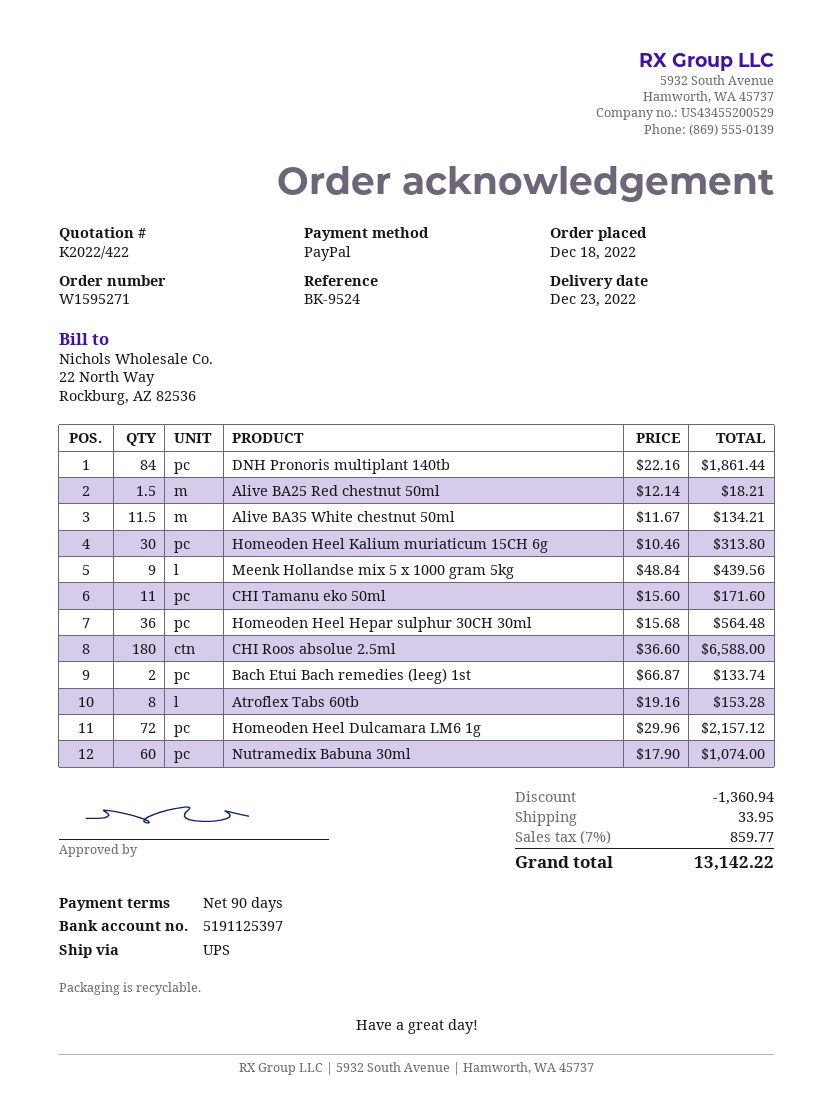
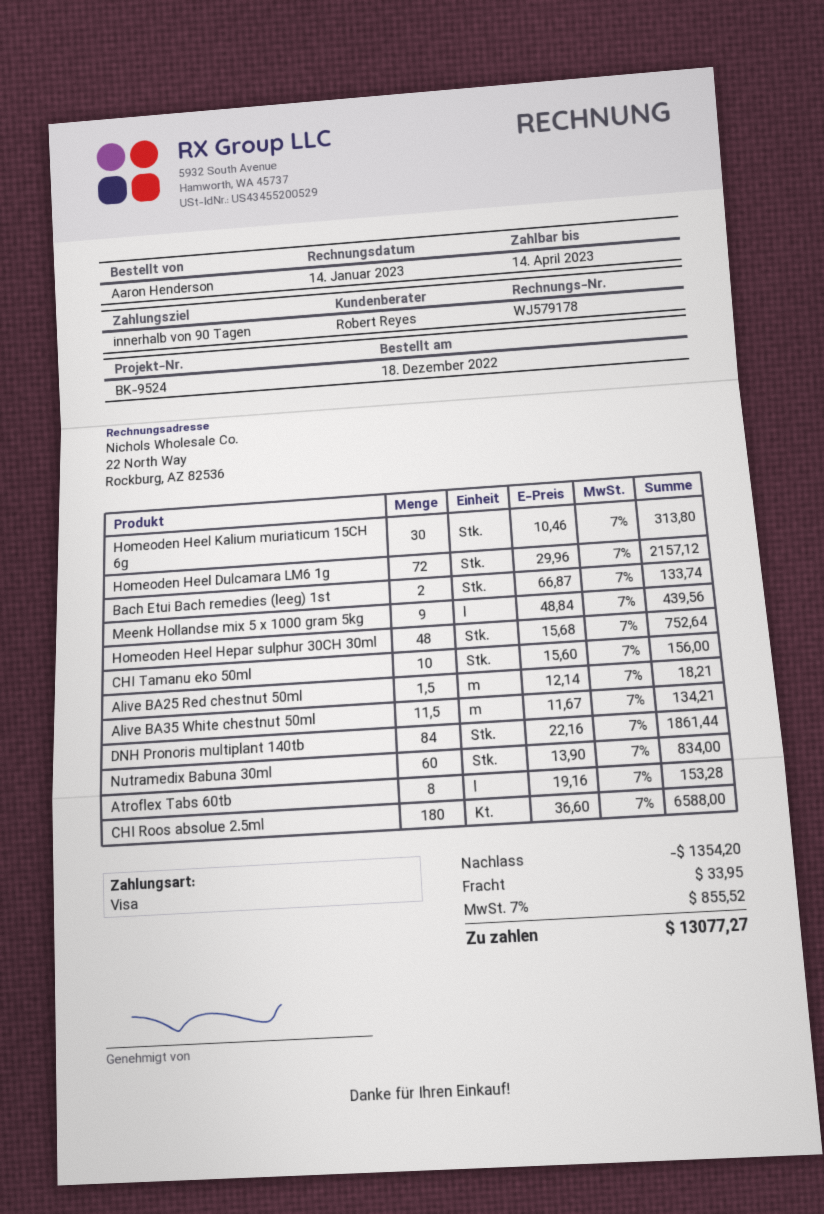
payment method: PayPal -> Visa
CHI Tamanu eko 50ml: 11 x 15.60 = 171.60 -> 10 x 15.60 = 156.00
Homeoden Heel Hepar sulphur 30CH 30ml: 36 x 15.68 = 564.48 -> 48 x 15.68 = 752.64
Nutramedix Babuna 30ml: 60 x 17.90 = 1074.00 -> 60 x 13.90 = 834.00
discount: 1360.94 -> 1354.20
tax: 7% = 859.77 -> 7% = 855.52
total: 13142.22 -> 13077.27

